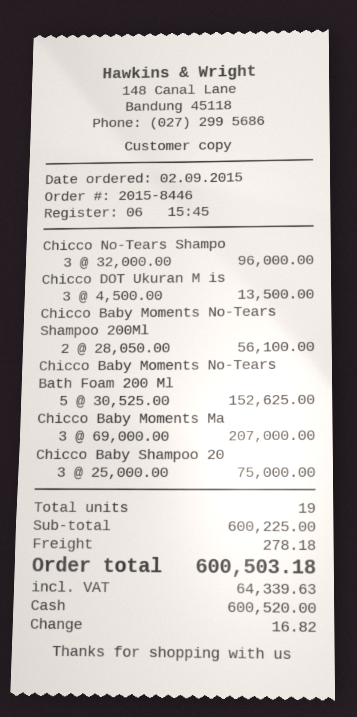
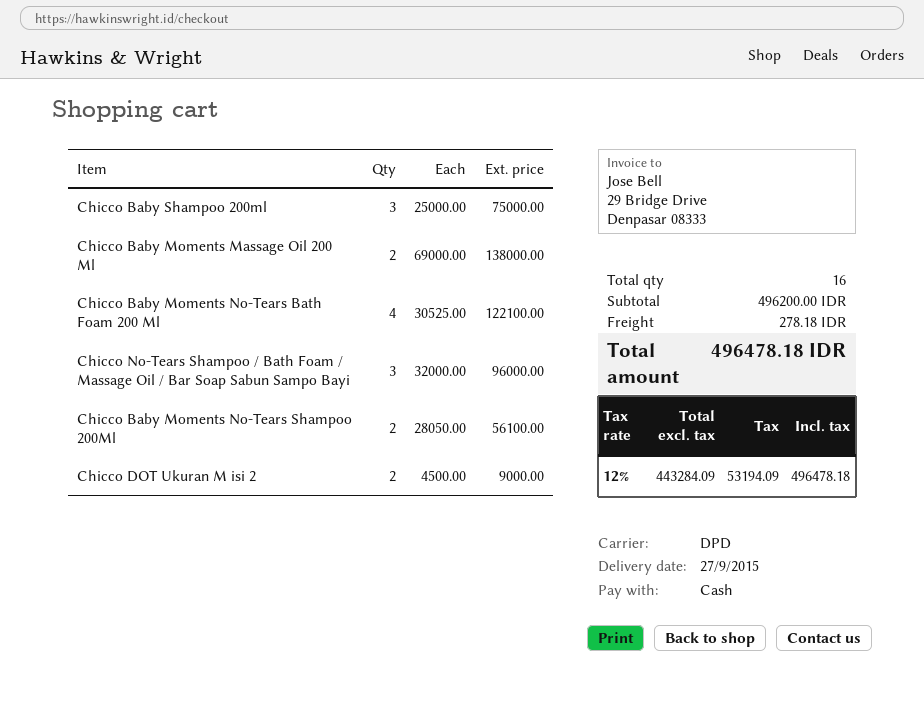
Chicco DOT Ukuran M is: 3 x 4500.00 = 13500.00 -> 2 x 4500.00 = 9000.00
Chicco Baby Moments No-Tears Bath Foam 200 Ml: 5 x 30525.00 = 152625.00 -> 4 x 30525.00 = 122100.00
Chicco Baby Moments Ma: 3 x 69000.00 = 207000.00 -> 2 x 69000.00 = 138000.00
total quantity: 19 -> 16
subtotal: 600225.00 -> 496200.00
tax: 64339.63 -> 53194.09
total: 600503.18 -> 496478.18

